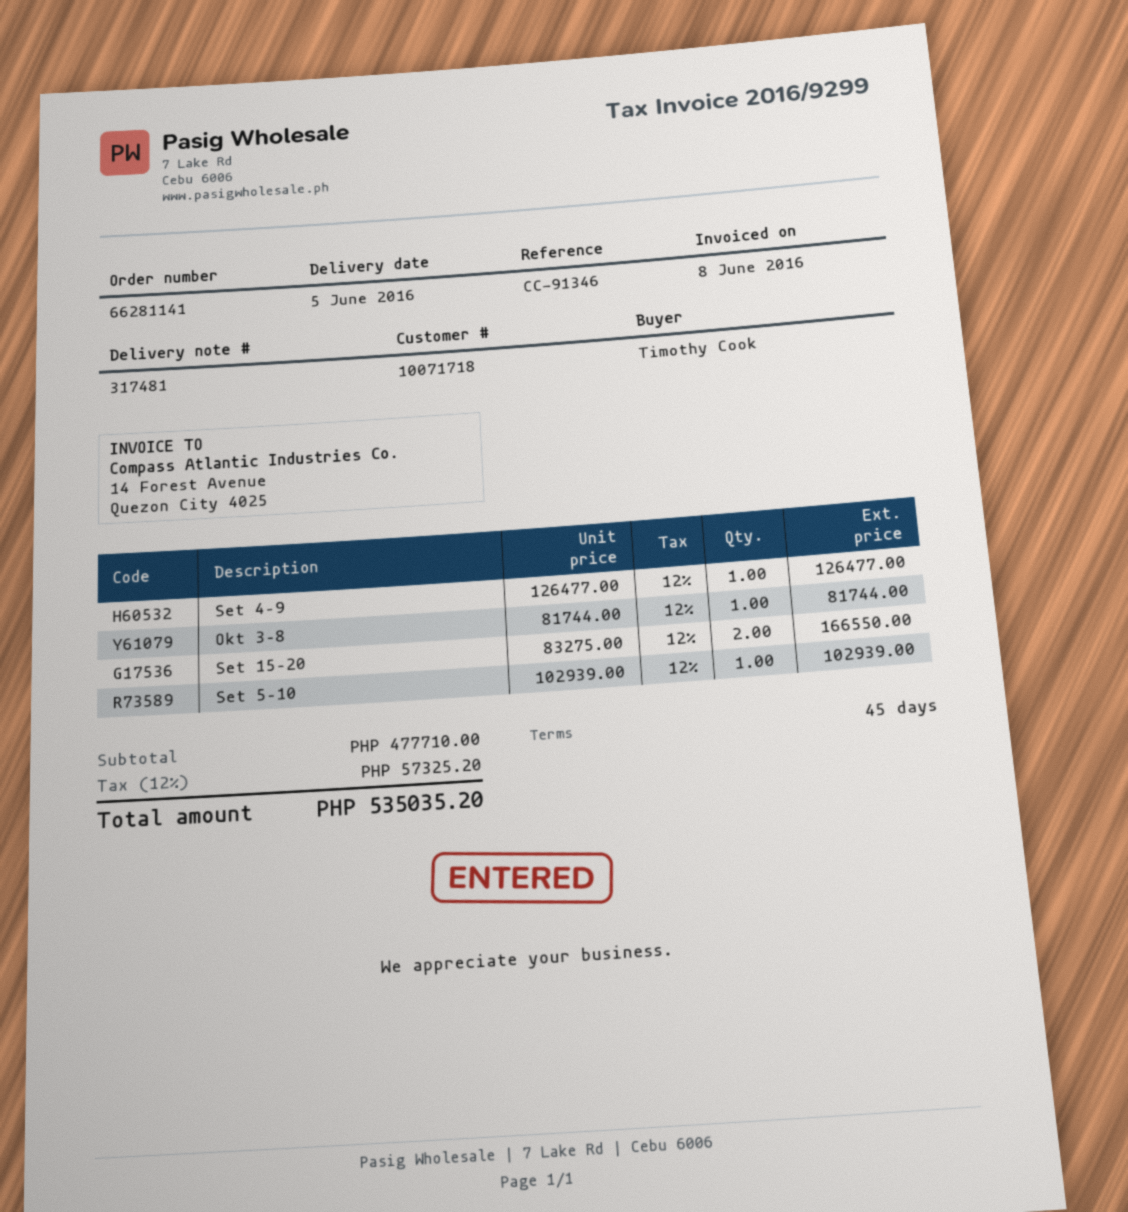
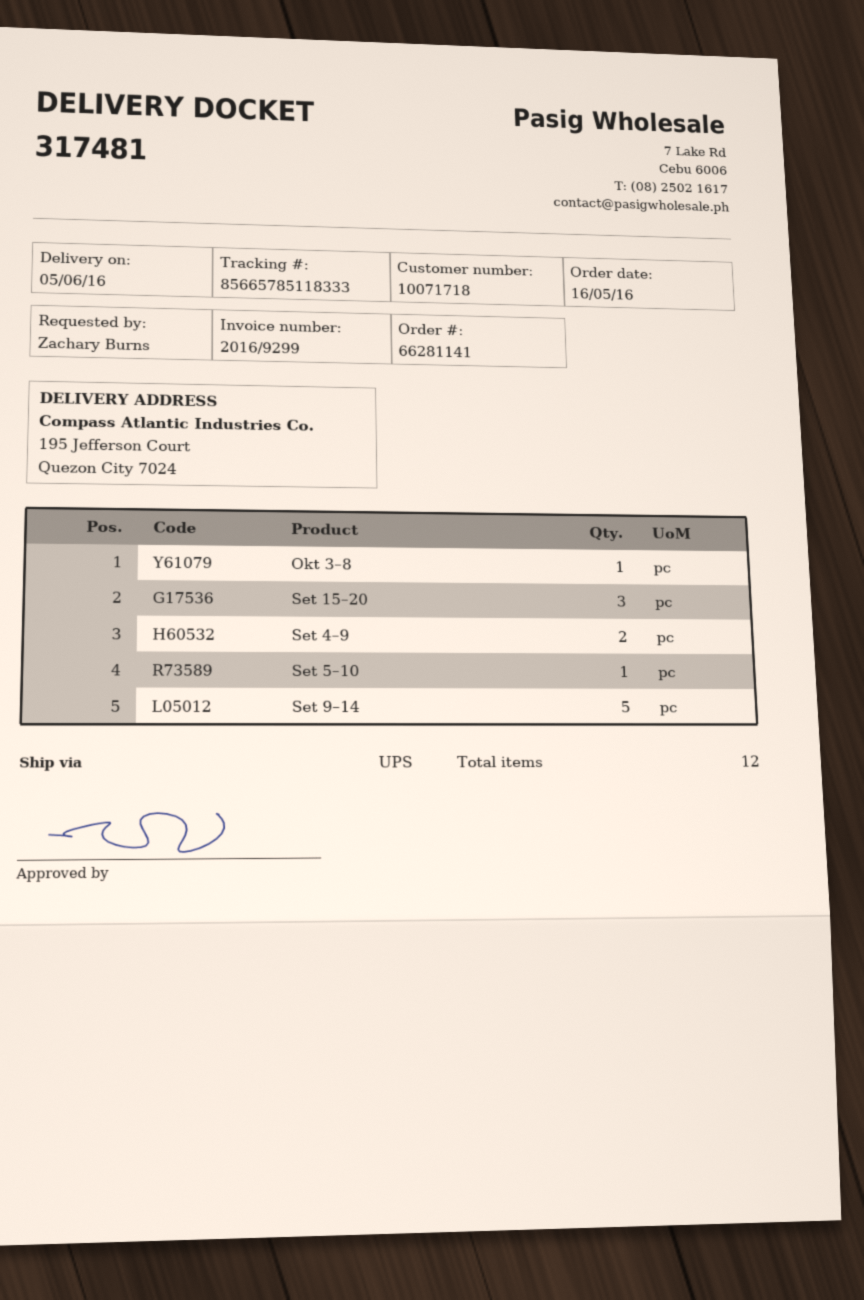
ordered by: Timothy Cook -> Zachary Burns
Set 4–9: 1 -> 2
Set 15–20: 2 -> 3
Set 9–14: none -> 5

